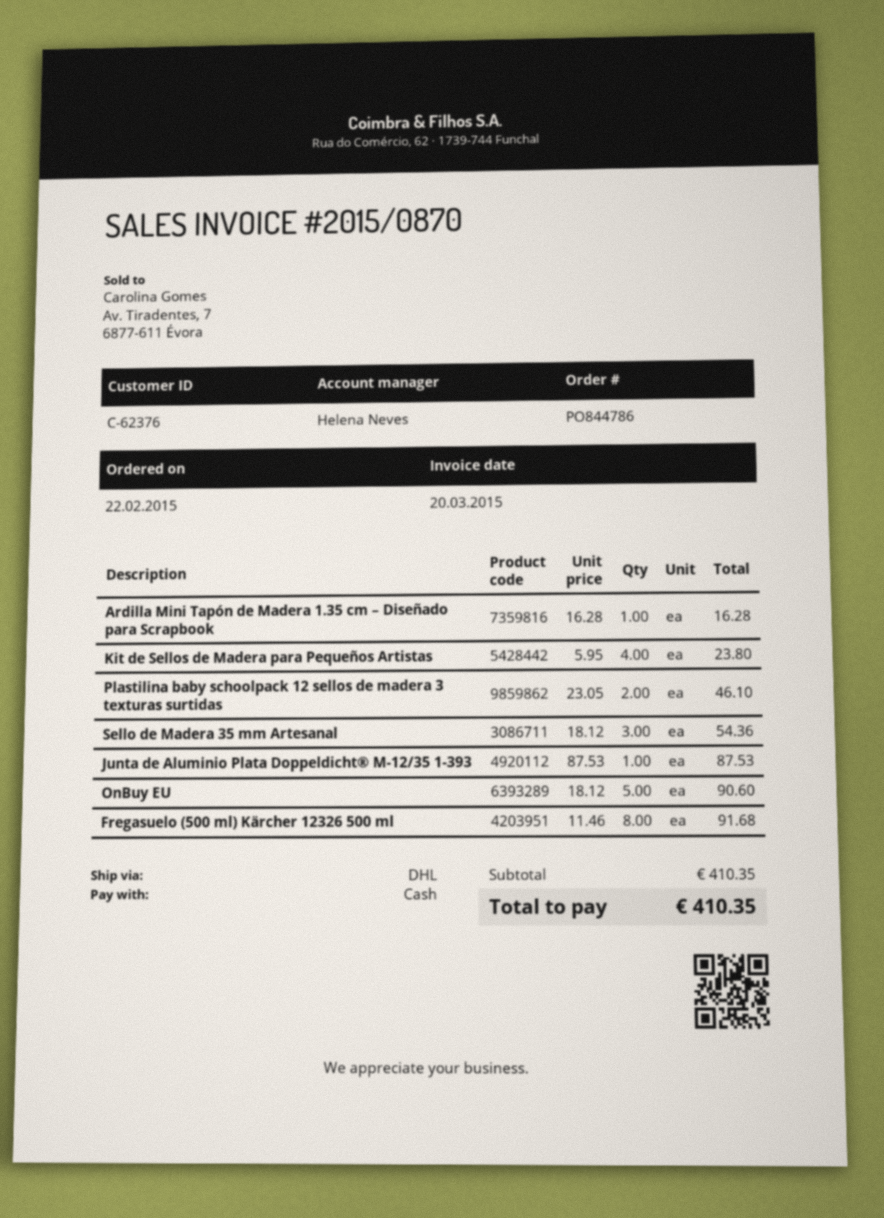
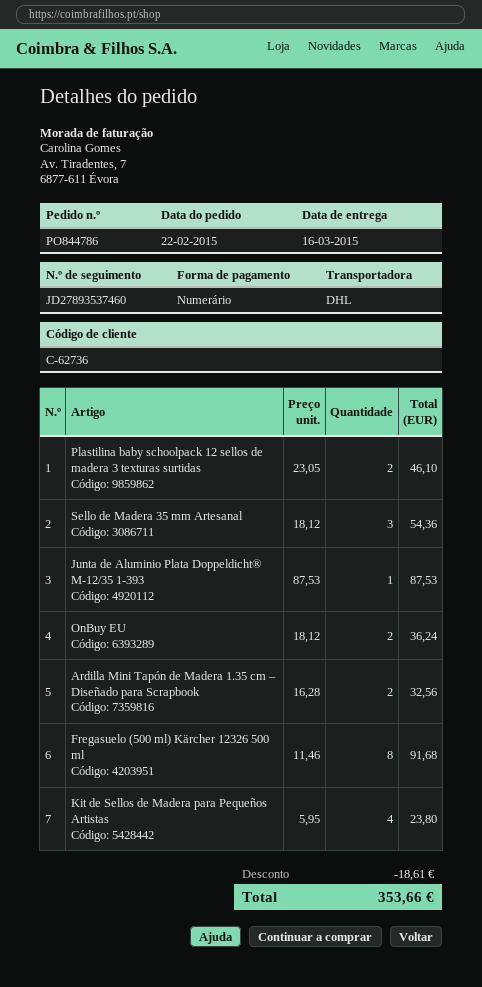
customer number: C-62376 -> C-62736
Ardilla Mini Tapón de Madera 1.35 cm – Diseñado para Scrapbook: 1 x 16.28 = 16.28 -> 2 x 16.28 = 32.56
OnBuy EU: 5 x 18.12 = 90.60 -> 2 x 18.12 = 36.24
discount: none -> 18.61
total: 410.35 -> 353.66

